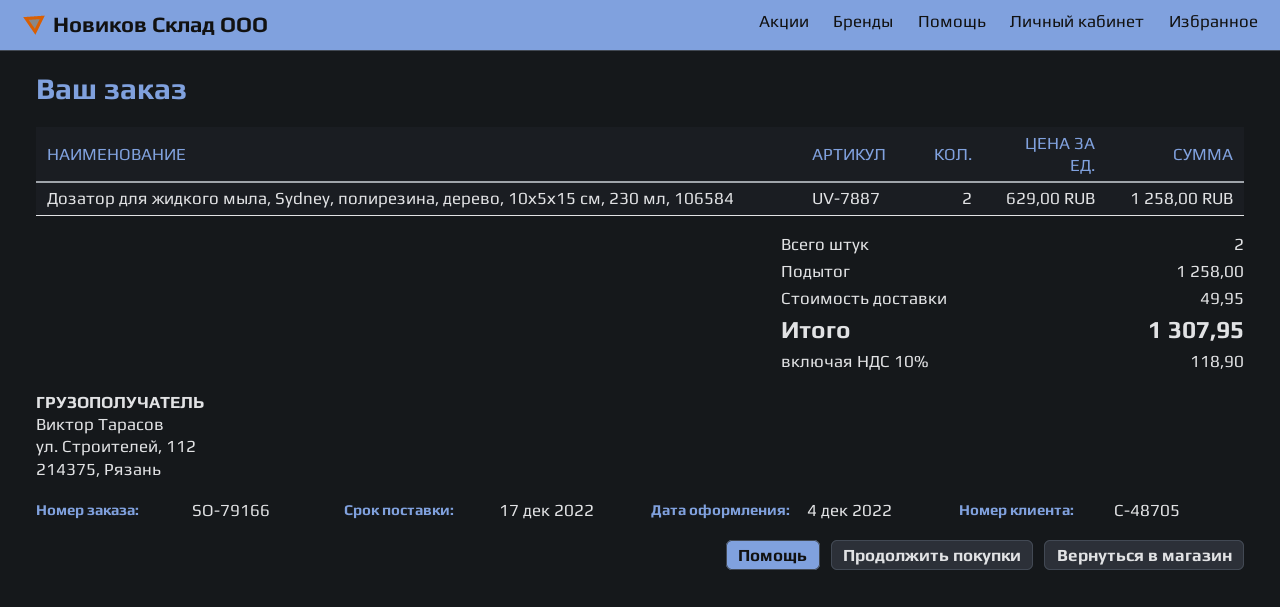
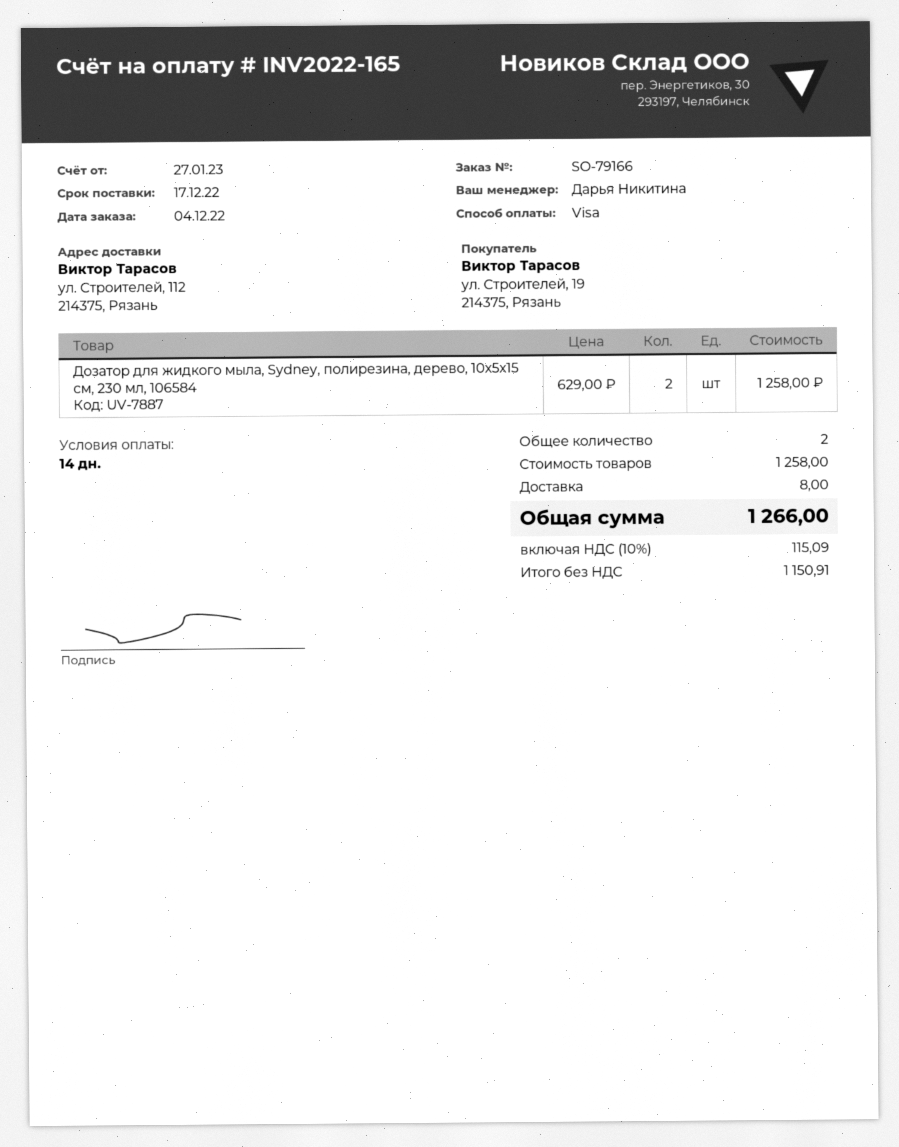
shipping: 49.95 -> 8.00
tax: 10% = 118.90 -> 10% = 115.09
total: 1307.95 -> 1266.00

